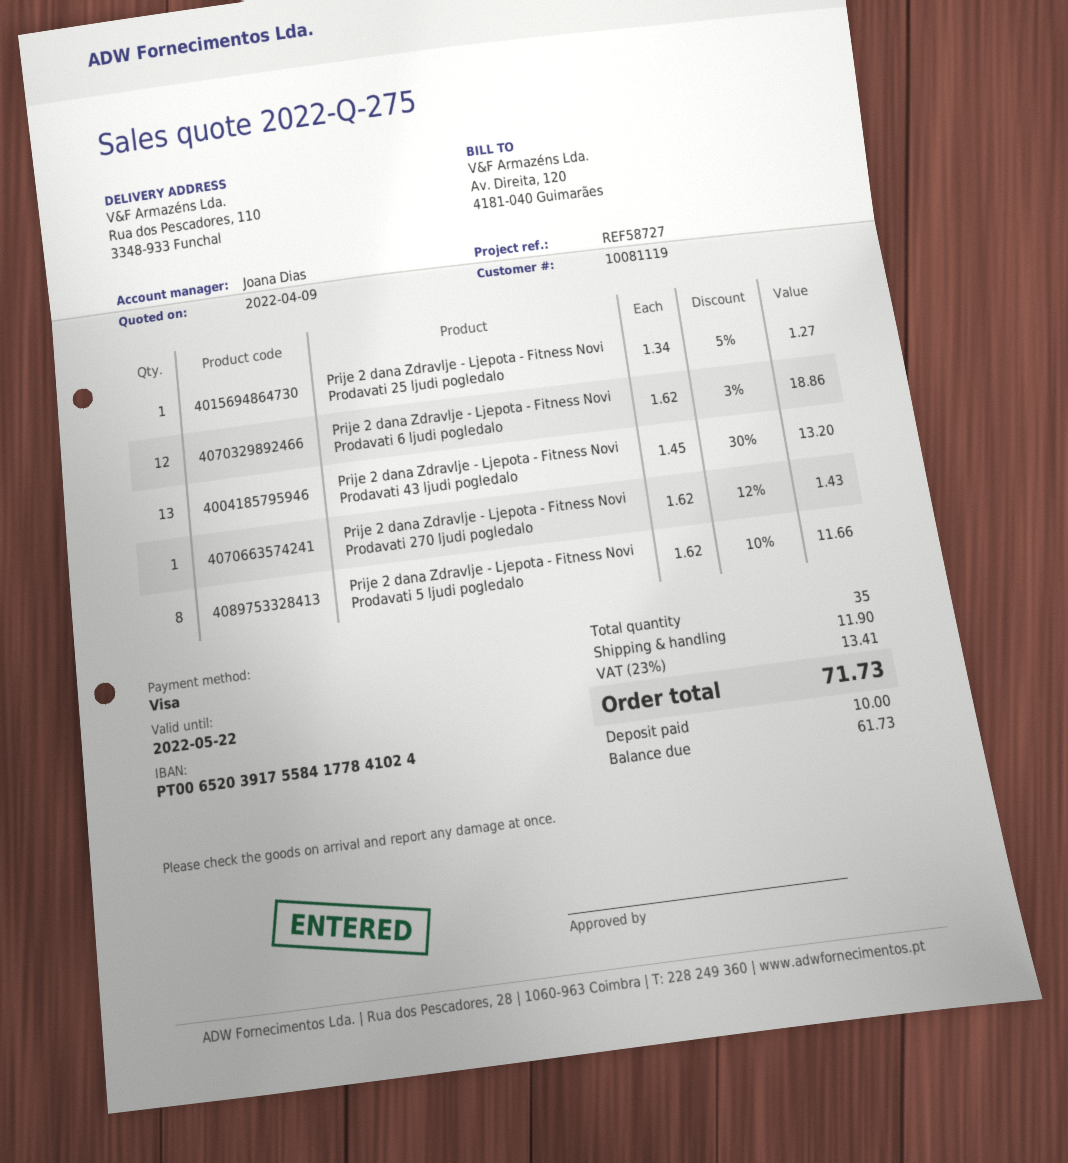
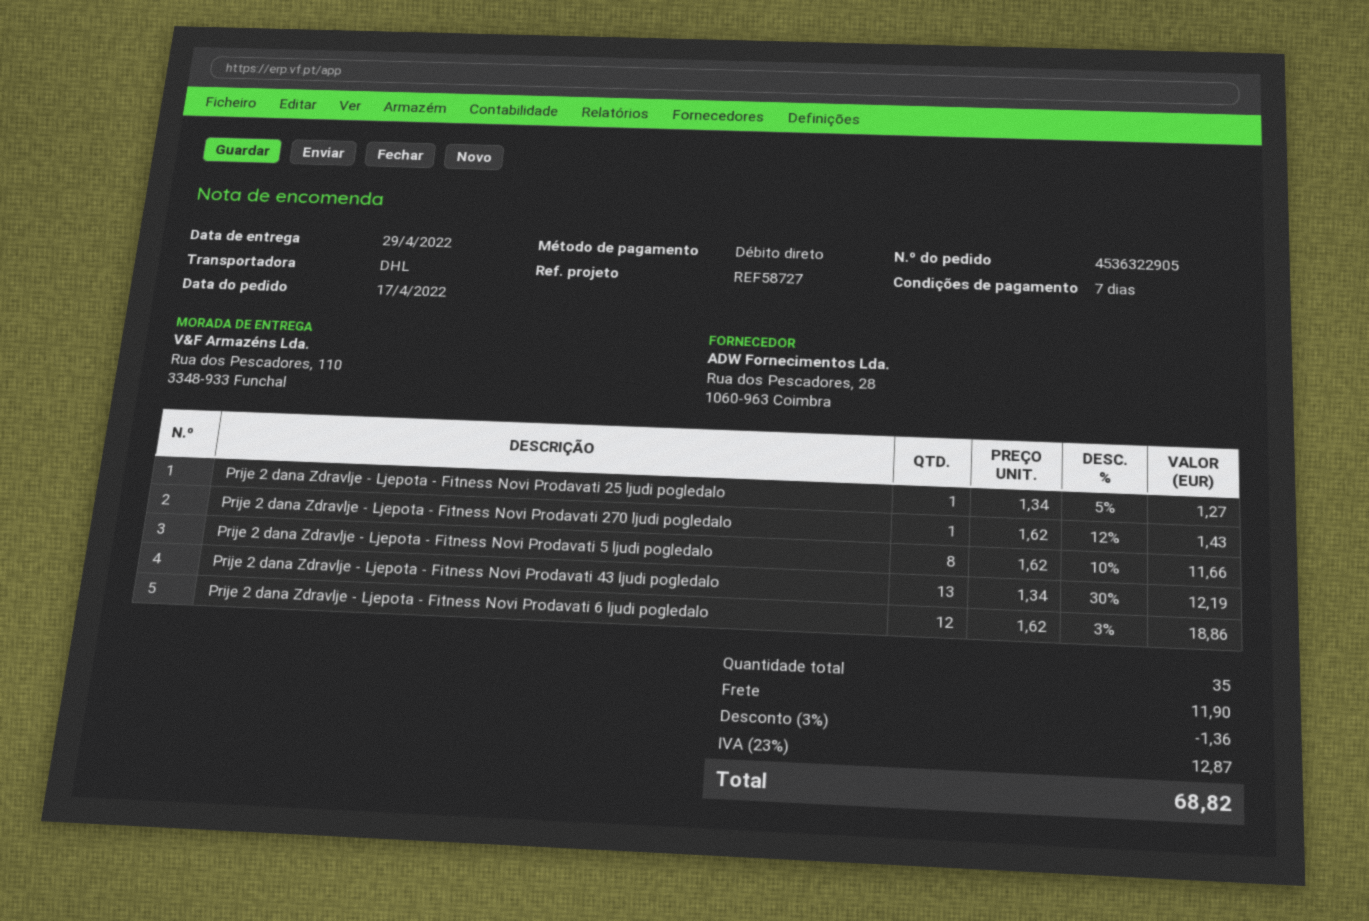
payment method: Visa -> direct debit
Prije 2 dana Zdravlje - Ljepota - Fitness Novi Prodavati 43 ljudi pogledalo: 13 x 1.45 - 30% = 13.20 -> 13 x 1.34 - 30% = 12.19
discount: none -> 3% = 1.36
tax: 23% = 13.41 -> 23% = 12.87
total: 71.73 -> 68.82

